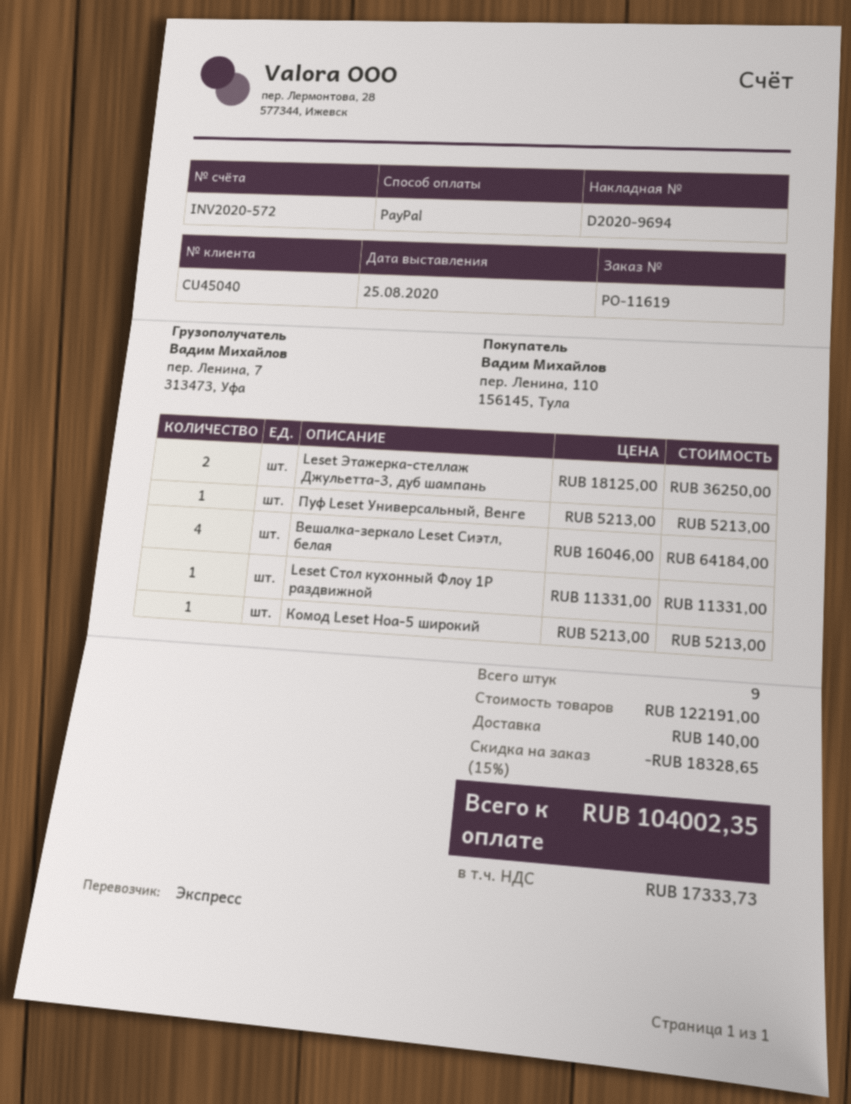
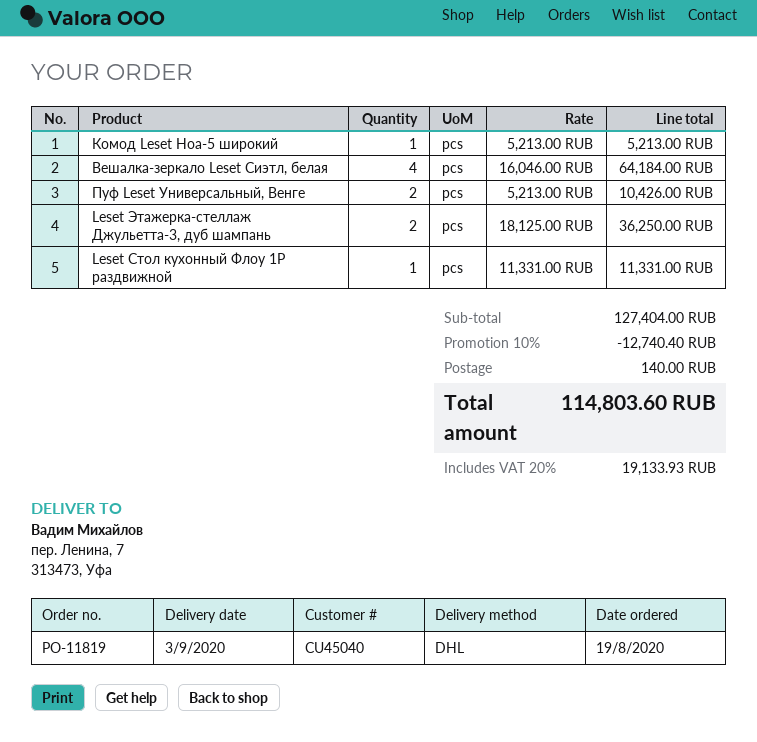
order number: PO-11619 -> PO-11819
shipping method: express -> DHL
Пуф Leset Универсальный, Венге: 1 x 5213.00 = 5213.00 -> 2 x 5213.00 = 10426.00
subtotal: 122191.00 -> 127404.00
discount: 15% = 18328.65 -> 10% = 12740.40
tax: 17333.73 -> 19133.93
total: 104002.35 -> 114803.60

